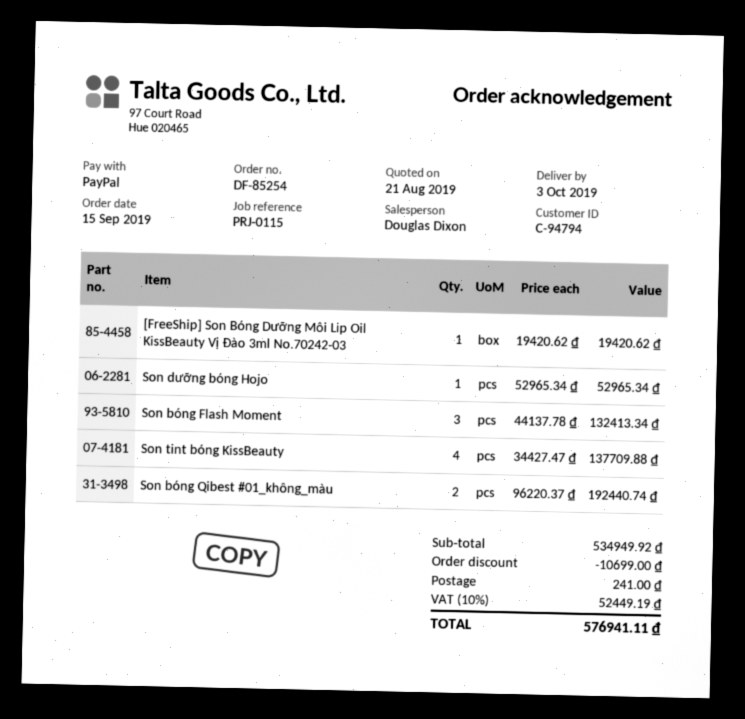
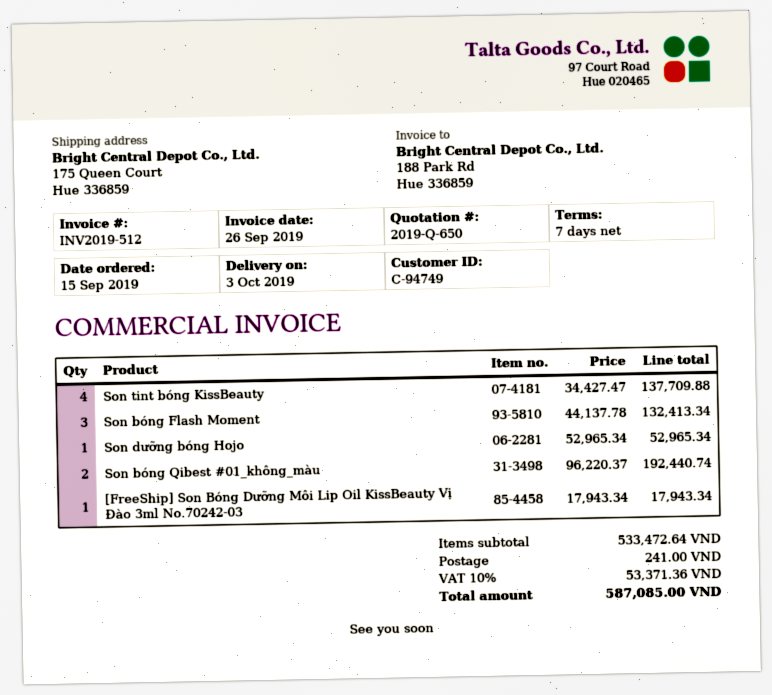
customer number: C-94794 -> C-94749
[FreeShip] Son Bóng Dưỡng Môi Lip Oil KissBeauty Vị Đào 3ml No.70242-03: 1 x 19420.62 = 19420.62 -> 1 x 17943.34 = 17943.34
subtotal: 534949.92 -> 533472.64
discount: 10699.00 -> none
tax: 10% = 52449.19 -> 10% = 53371.36
total: 576941.11 -> 587085.00

